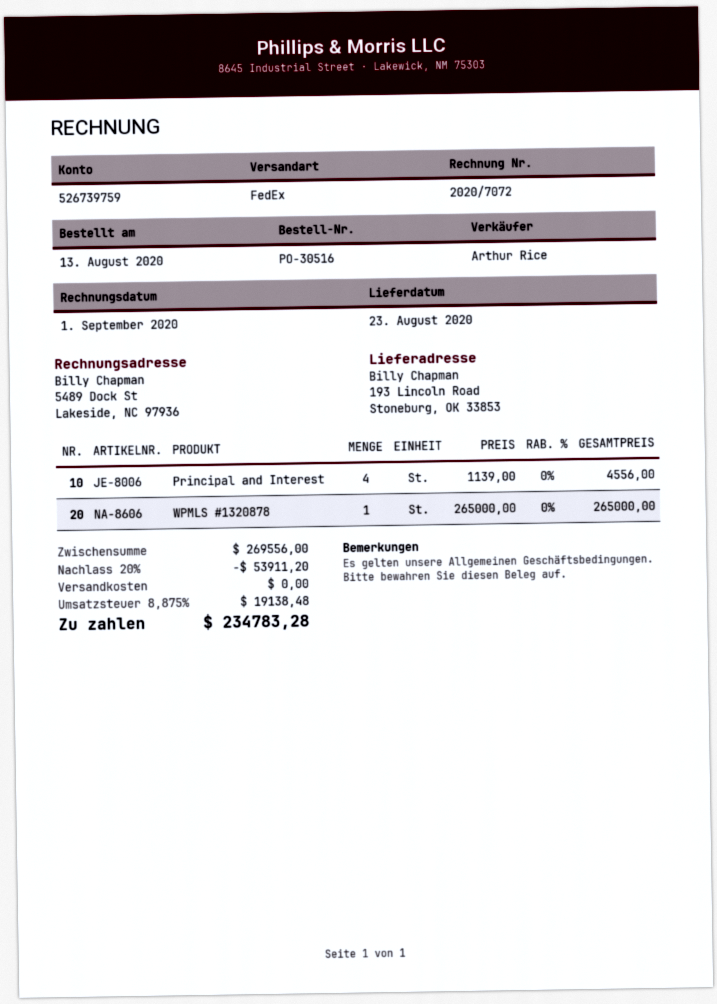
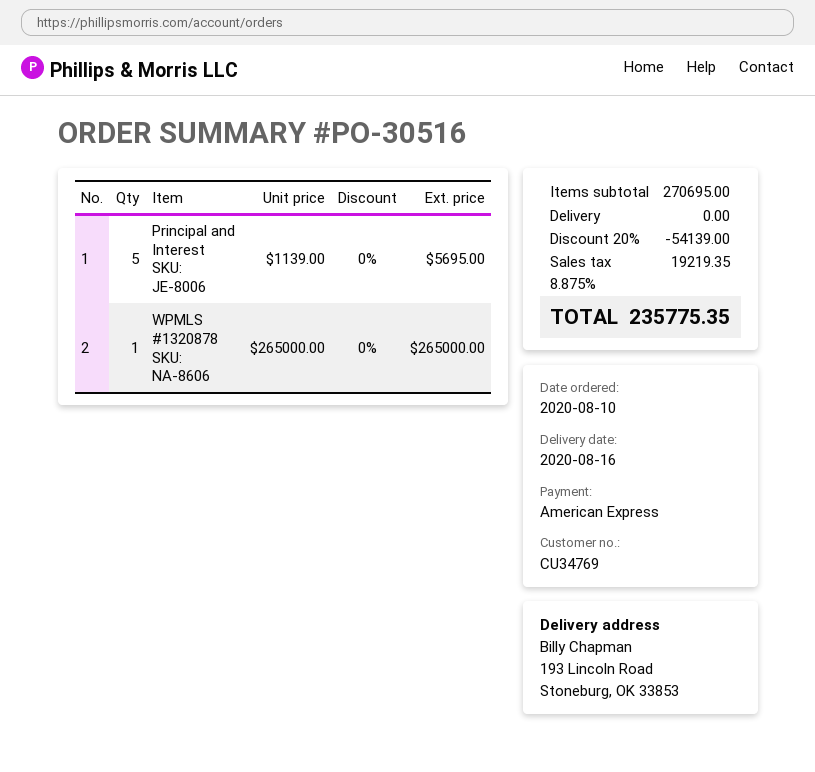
order date: 2020-08-13 -> 2020-08-10
delivery date: 2020-08-23 -> 2020-08-16
Principal and Interest: 4 x 1139.00 = 4556.00 -> 5 x 1139.00 = 5695.00
subtotal: 269556.00 -> 270695.00
discount: 20% = 53911.20 -> 20% = 54139.00
tax: 8.875% = 19138.48 -> 8.875% = 19219.35
total: 234783.28 -> 235775.35

